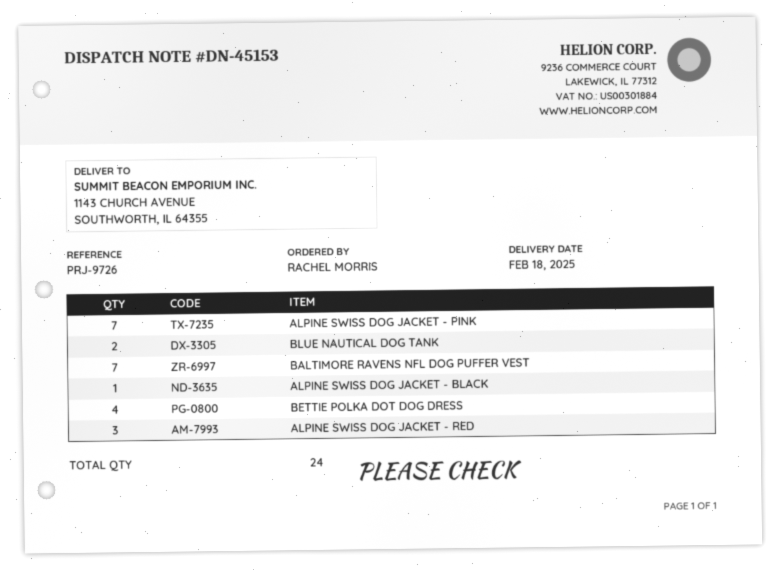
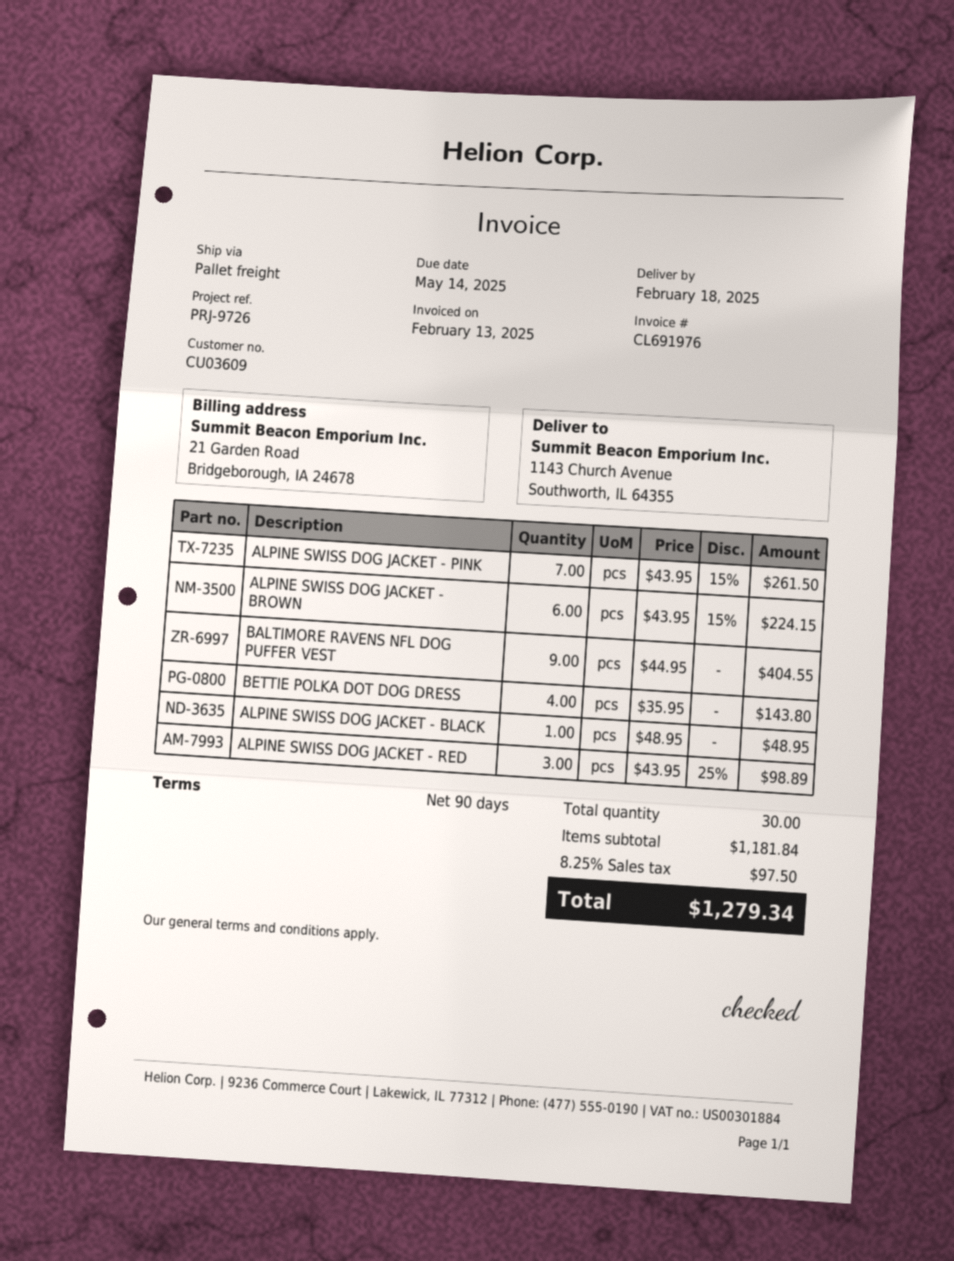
BLUE NAUTICAL DOG TANK: 2 -> none
BALTIMORE RAVENS NFL DOG PUFFER VEST: 7 -> 9
ALPINE SWISS DOG JACKET - BROWN: none -> 6
total quantity: 24 -> 30

